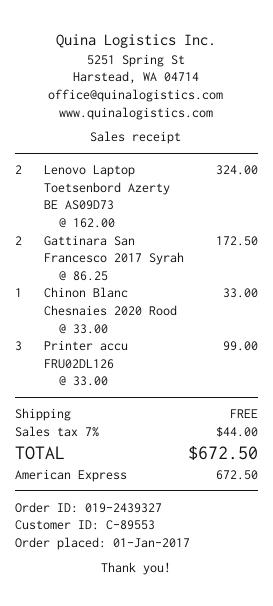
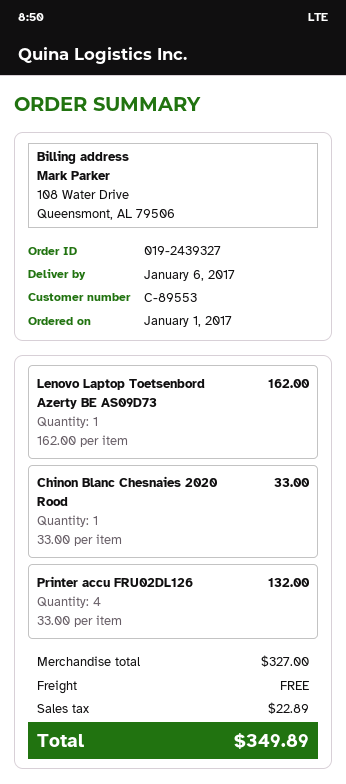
Lenovo Laptop Toetsenbord Azerty BE AS09D73: 2 x 162.00 = 324.00 -> 1 x 162.00 = 162.00
Gattinara San Francesco 2017 Syrah: 2 x 86.25 = 172.50 -> none
Printer accu FRU02DL126: 3 x 33.00 = 99.00 -> 4 x 33.00 = 132.00
tax: 44.00 -> 22.89
total: 672.50 -> 349.89

